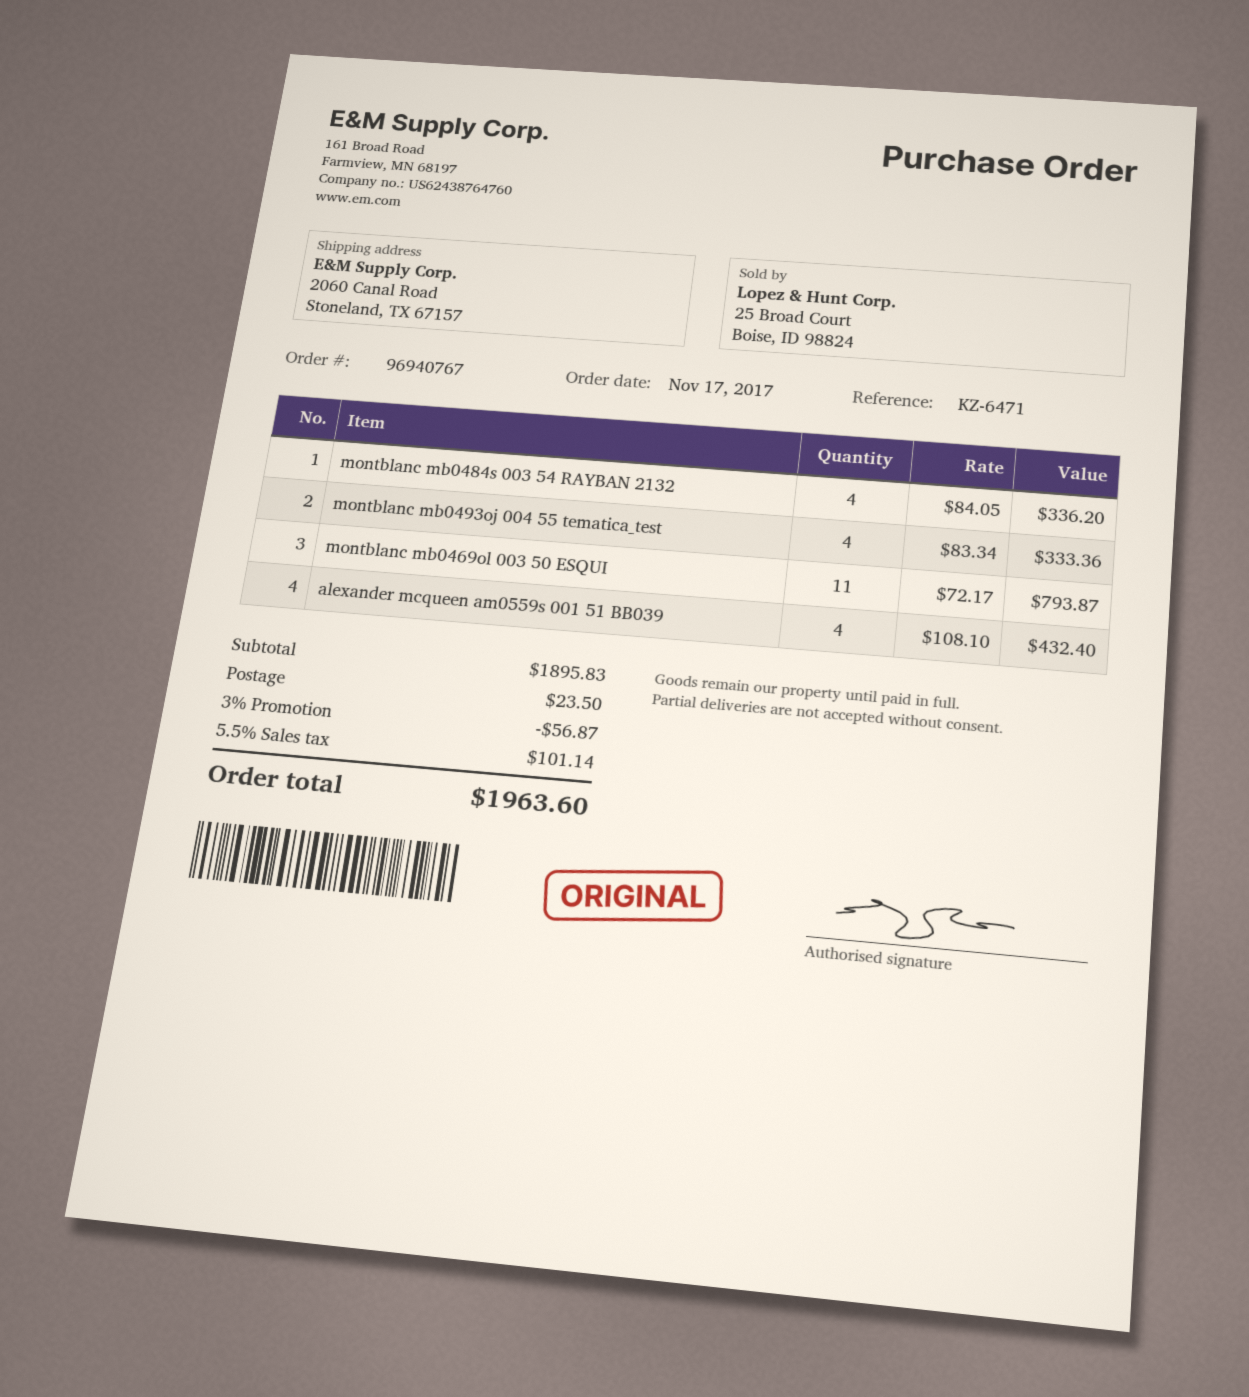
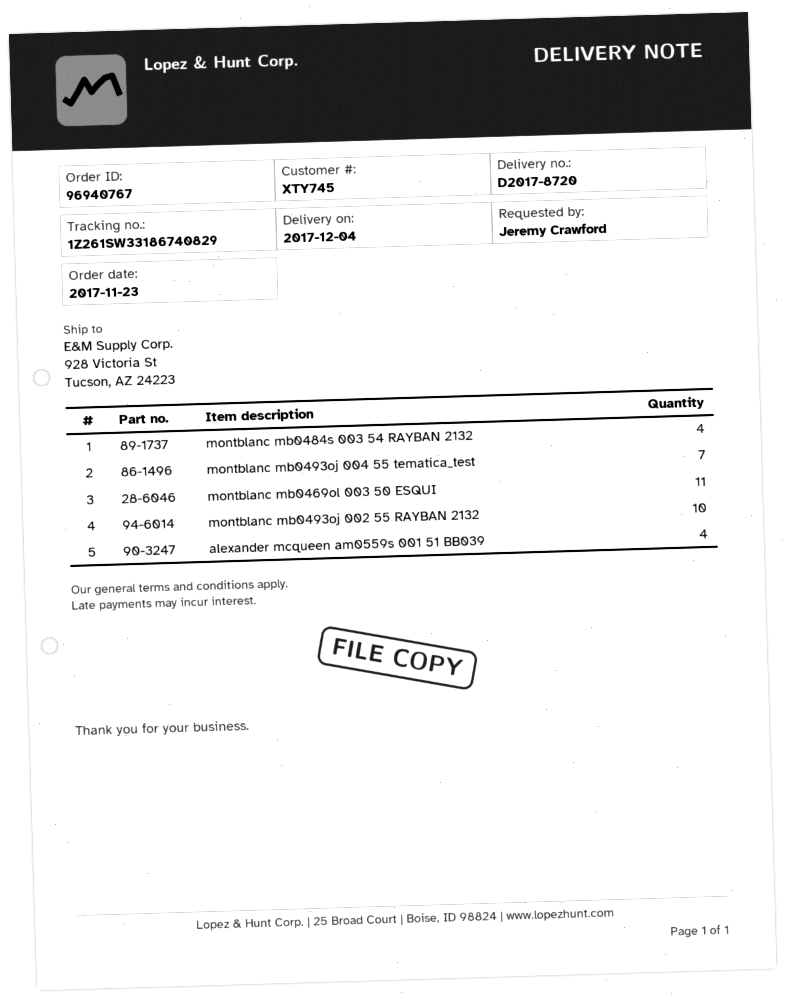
order date: 2017-11-17 -> 2017-11-23
ship to: 2060 Canal Road, Stoneland, TX 67157 -> 928 Victoria St, Tucson, AZ 24223
montblanc mb0493oj 004 55 tematica_test: 4 -> 7
montblanc mb0493oj 002 55 RAYBAN 2132: none -> 10

